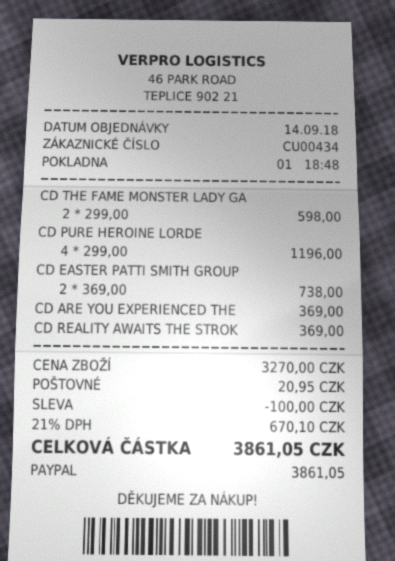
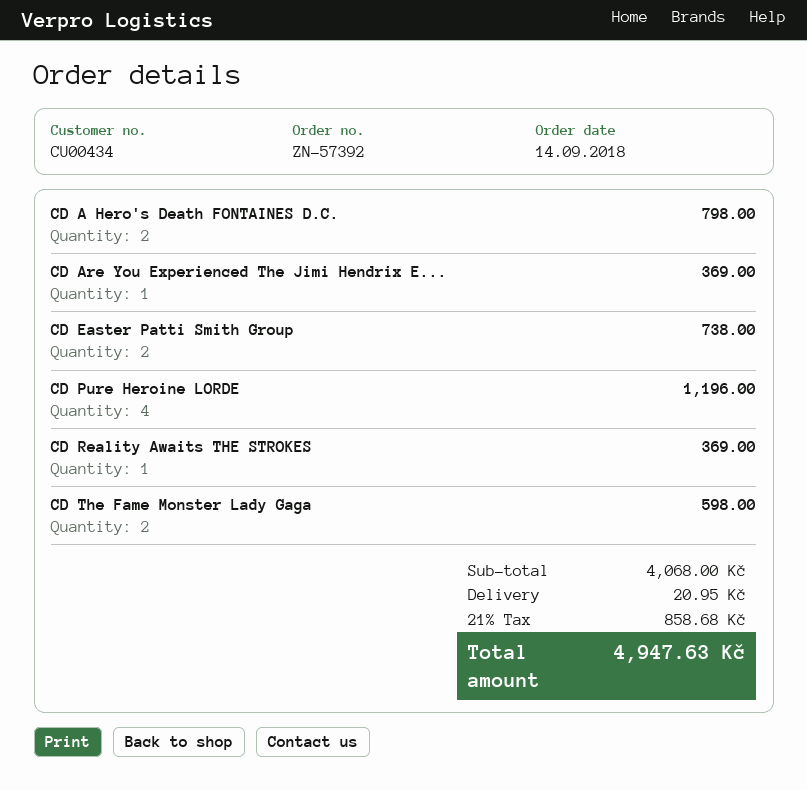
CD A Hero's Death FONTAINES D.C.: none -> 2 for 798.00
subtotal: 3270.00 -> 4068.00
discount: 100.00 -> none
tax: 21% = 670.10 -> 21% = 858.68
total: 3861.05 -> 4947.63

